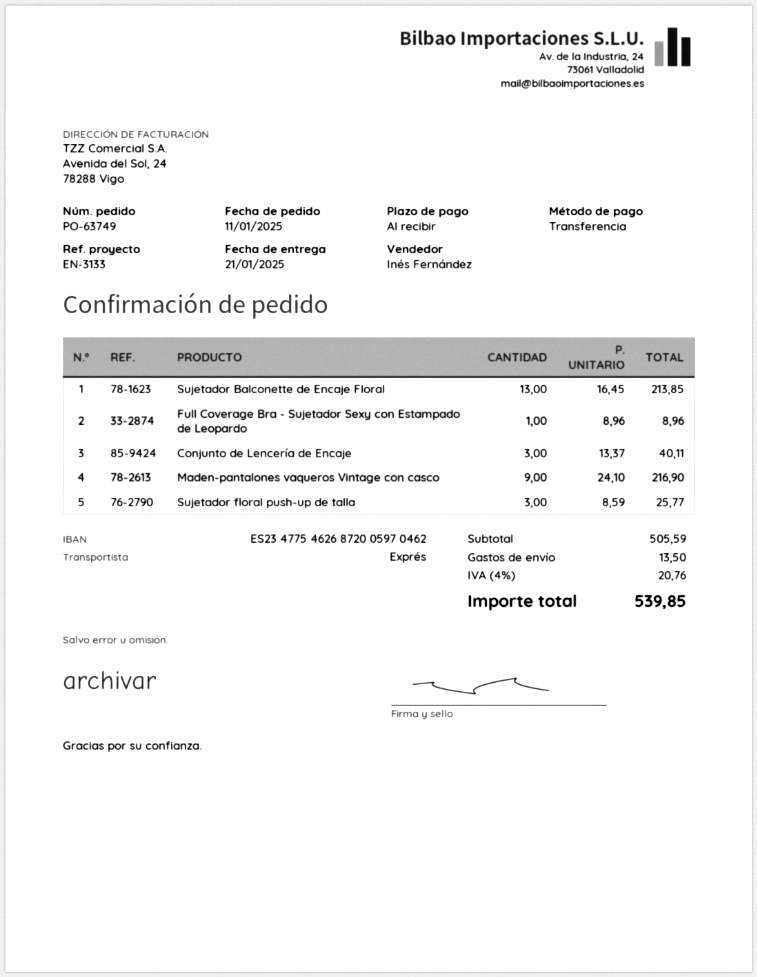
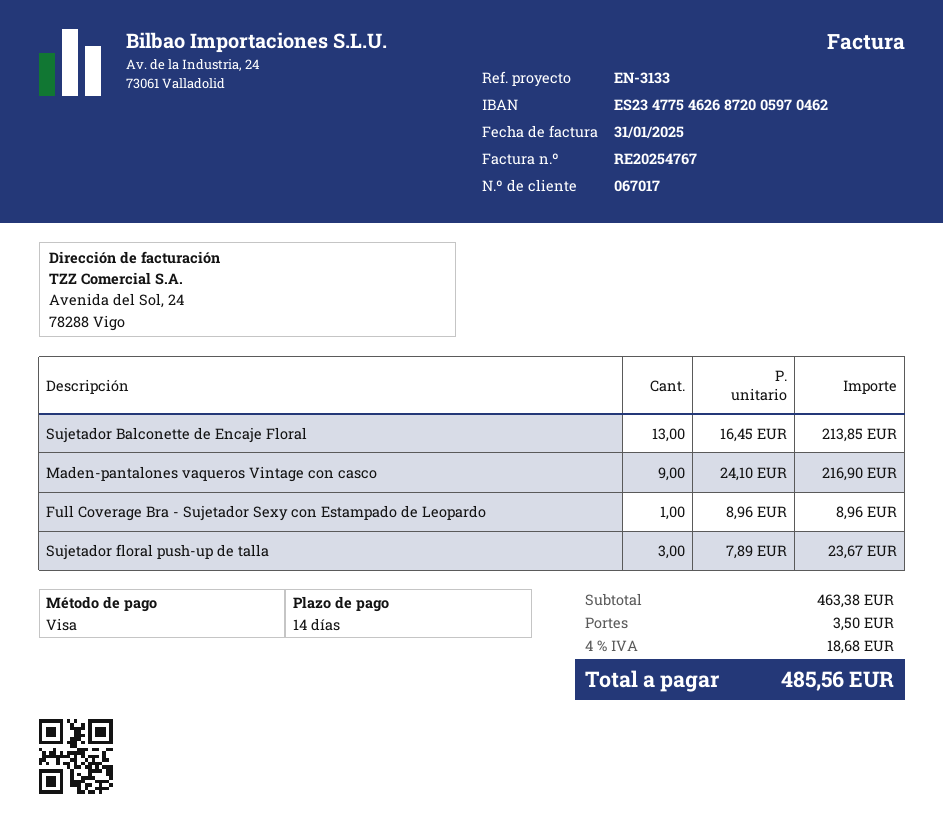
payment terms: on receipt -> 14 days
payment method: bank transfer -> Visa
Conjunto de Lencería de Encaje: 3 x 13.37 = 40.11 -> none
Sujetador floral push-up de talla: 3 x 8.59 = 25.77 -> 3 x 7.89 = 23.67
subtotal: 505.59 -> 463.38
shipping: 13.50 -> 3.50
tax: 4% = 20.76 -> 4% = 18.68
total: 539.85 -> 485.56

